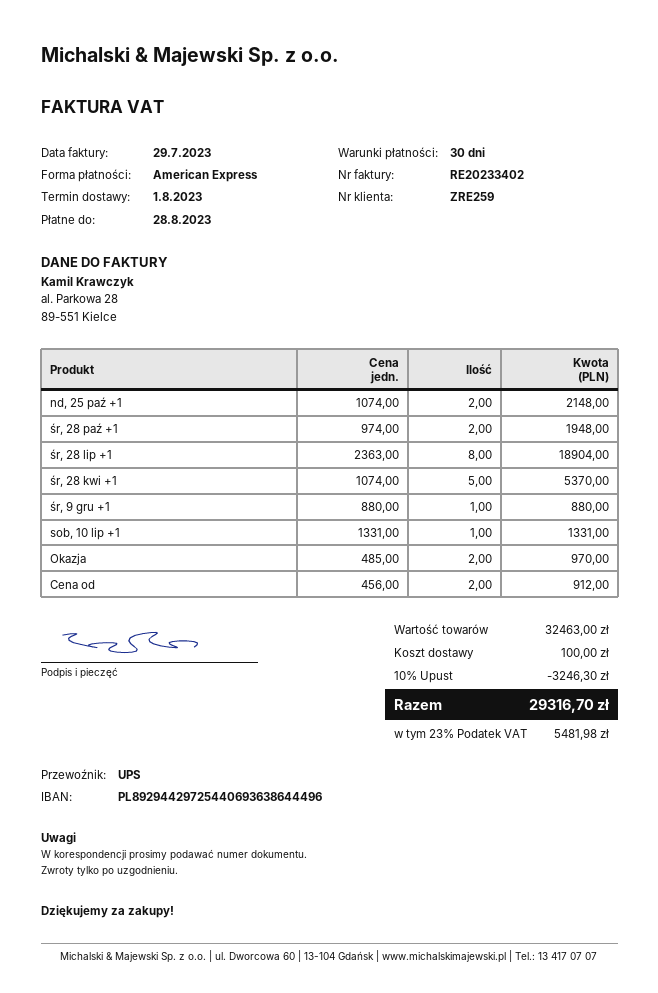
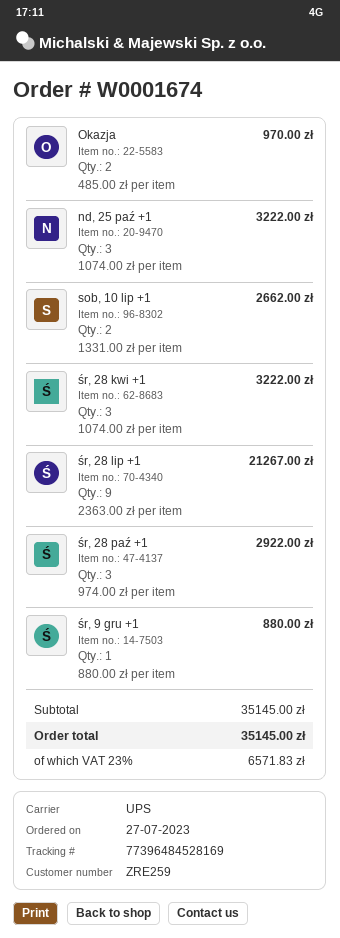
nd, 25 paź +1: 2 x 1074.00 = 2148.00 -> 3 x 1074.00 = 3222.00
śr, 28 paź +1: 2 x 974.00 = 1948.00 -> 3 x 974.00 = 2922.00
śr, 28 lip +1: 8 x 2363.00 = 18904.00 -> 9 x 2363.00 = 21267.00
śr, 28 kwi +1: 5 x 1074.00 = 5370.00 -> 3 x 1074.00 = 3222.00
sob, 10 lip +1: 1 x 1331.00 = 1331.00 -> 2 x 1331.00 = 2662.00
Cena od: 2 x 456.00 = 912.00 -> none
subtotal: 32463.00 -> 35145.00
discount: 10% = 3246.30 -> none
shipping: 100.00 -> none
tax: 23% = 5481.98 -> 23% = 6571.83
total: 29316.70 -> 35145.00

